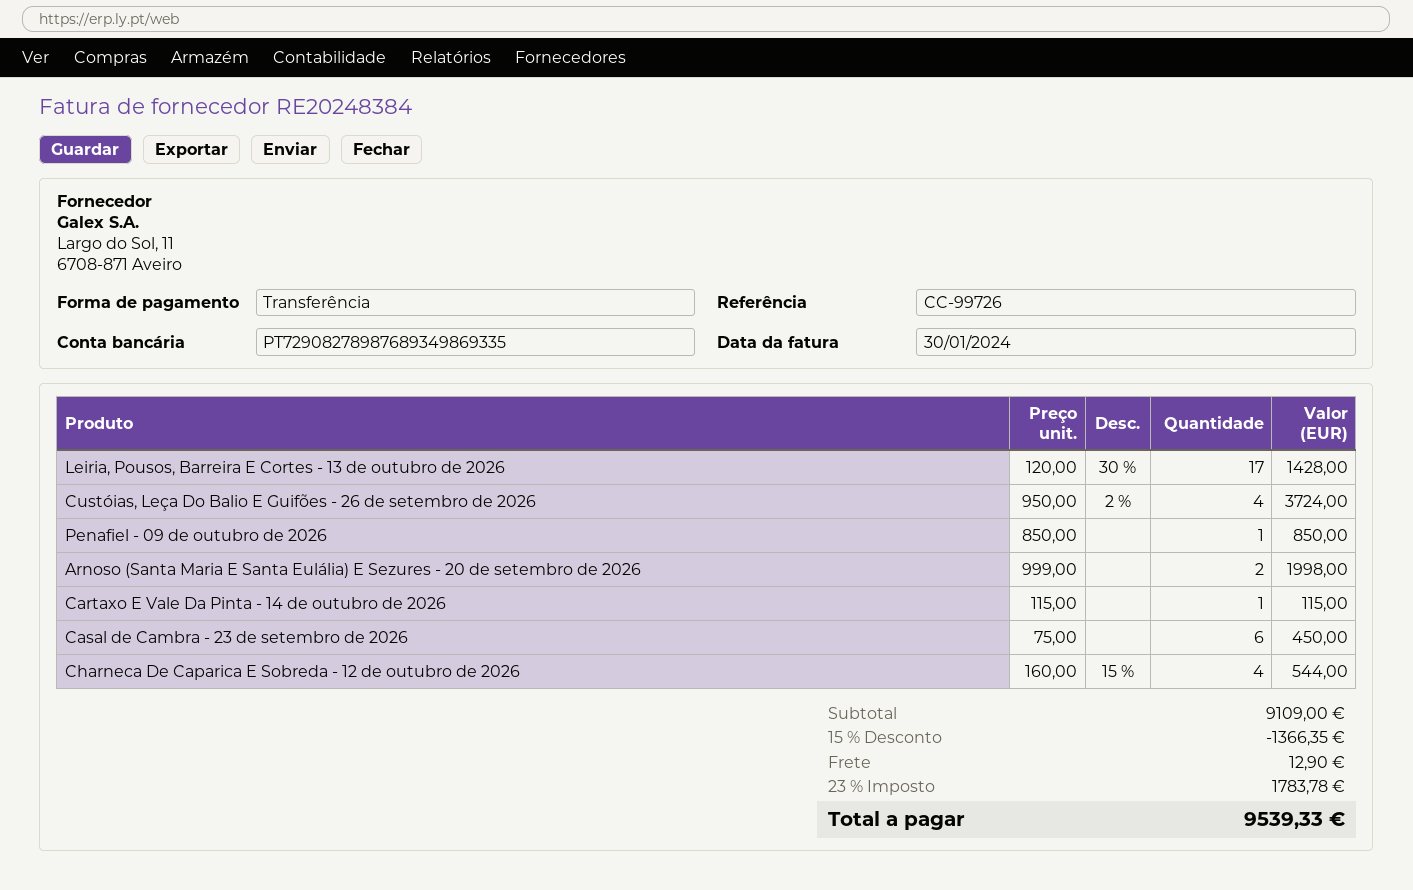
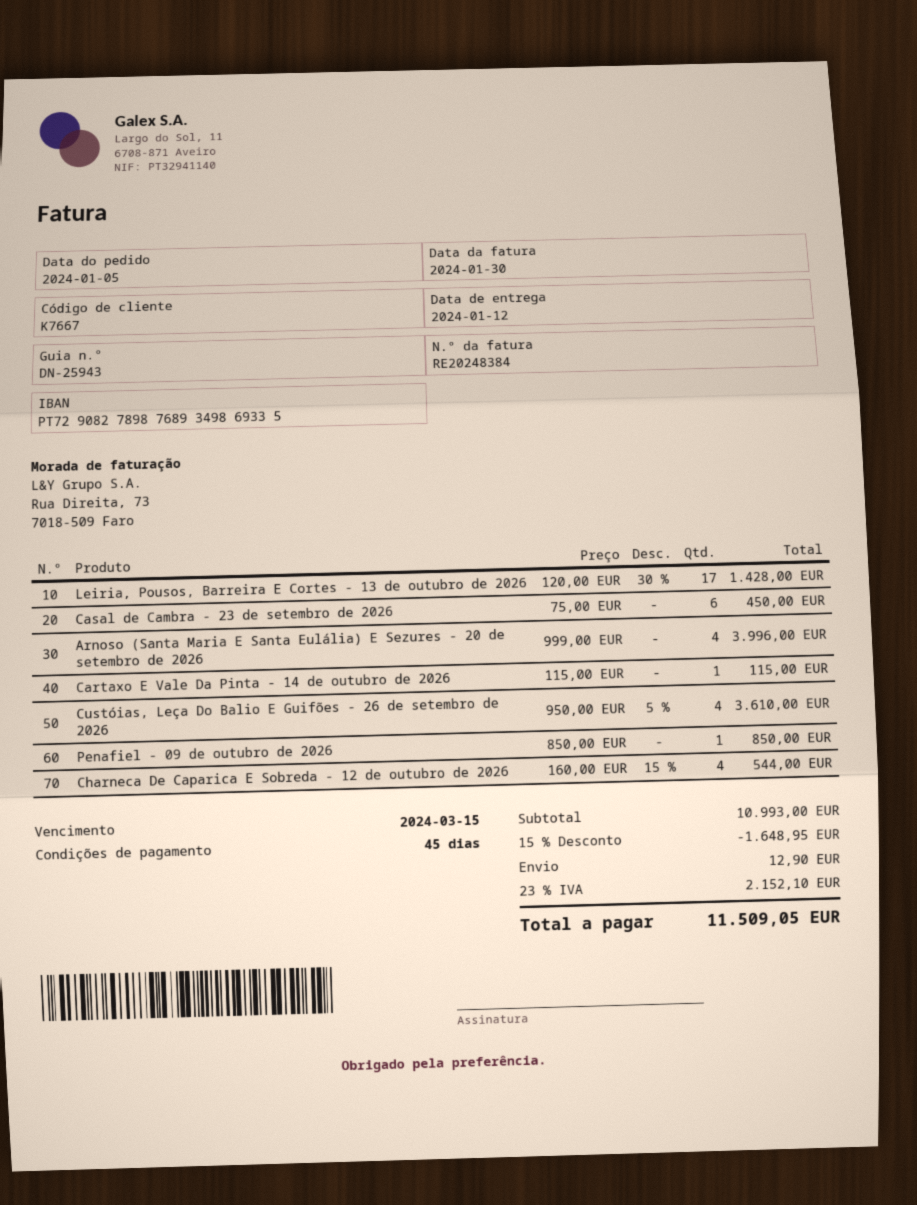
Custóias, Leça Do Balio E Guifões - 26 de setembro de 2026: 4 x 950.00 - 2% = 3724.00 -> 4 x 950.00 - 5% = 3610.00
Arnoso (Santa Maria E Santa Eulália) E Sezures - 20 de setembro de 2026: 2 x 999.00 = 1998.00 -> 4 x 999.00 = 3996.00
subtotal: 9109.00 -> 10993.00
discount: 15% = 1366.35 -> 15% = 1648.95
tax: 23% = 1783.78 -> 23% = 2152.10
total: 9539.33 -> 11509.05

